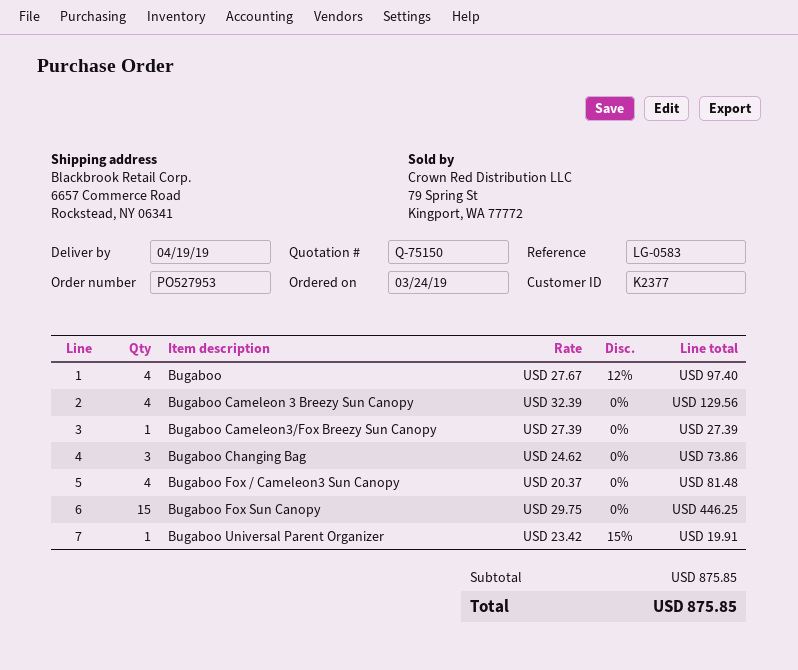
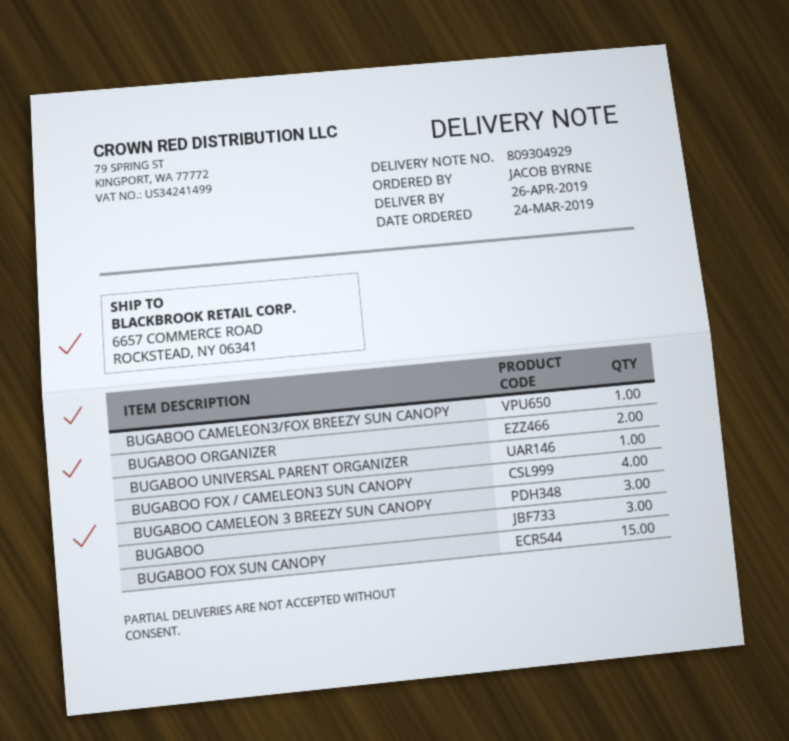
delivery date: 2019-04-19 -> 2019-04-26
Bugaboo: 4 -> 3
Bugaboo Cameleon 3 Breezy Sun Canopy: 4 -> 3
Bugaboo Changing Bag: 3 -> none
BUGABOO ORGANIZER: none -> 2

